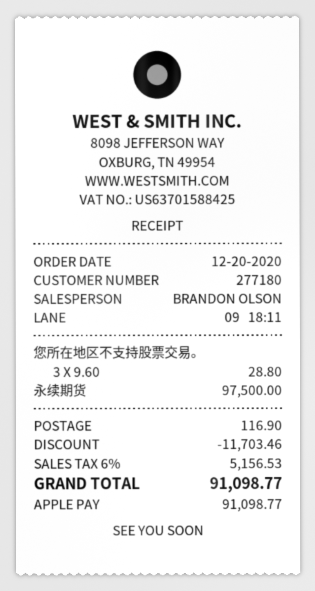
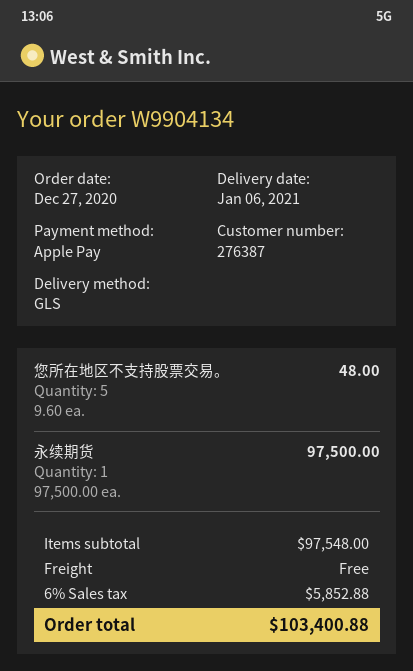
order date: 2020-12-20 -> 2020-12-27
customer number: 277180 -> 276387
您所在地区不支持股票交易。: 3 x 9.60 = 28.80 -> 5 x 9.60 = 48.00
discount: 11703.46 -> none
shipping: 116.90 -> 0.00
tax: 6% = 5156.53 -> 6% = 5852.88
total: 91098.77 -> 103400.88

